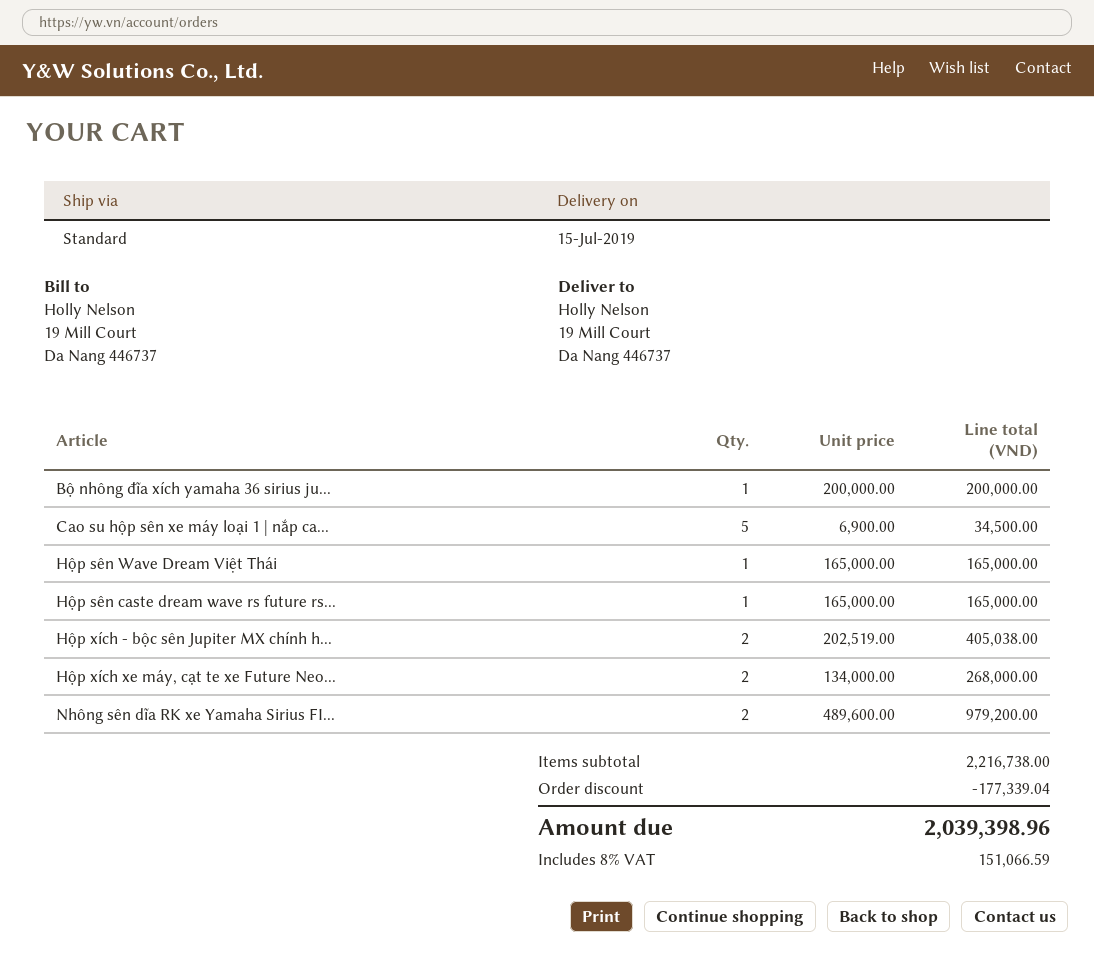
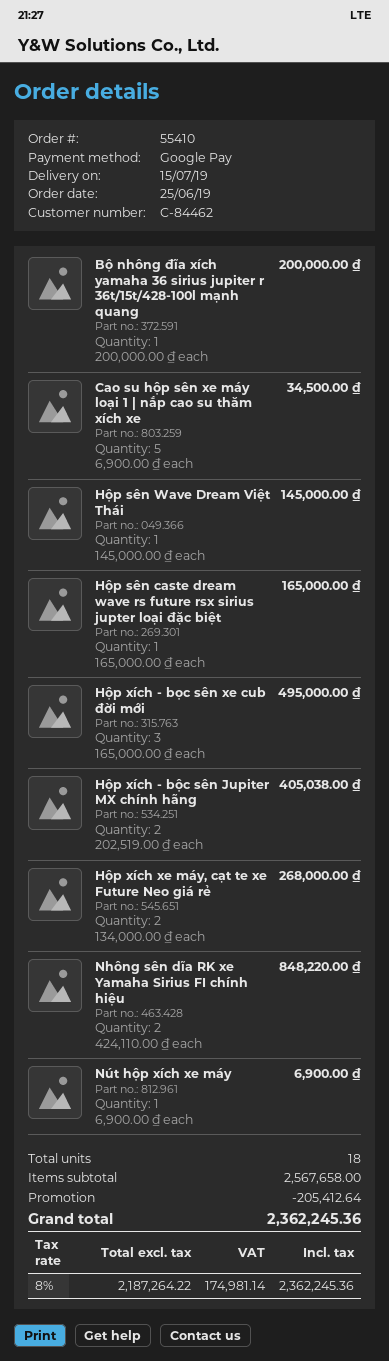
Hộp sên Wave Dream Việt Thái: 1 x 165000.00 = 165000.00 -> 1 x 145000.00 = 145000.00
Nhông sên dĩa RK xe Yamaha Sirius FI...: 2 x 489600.00 = 979200.00 -> 2 x 424110.00 = 848220.00
Hộp xích - bọc sên xe cub đời mới: none -> 3 x 165000.00 = 495000.00
Nút hộp xích xe máy: none -> 1 x 6900.00 = 6900.00
subtotal: 2216738.00 -> 2567658.00
discount: 177339.04 -> 205412.64
tax: 8% = 151066.59 -> 8% = 174981.14
total: 2039398.96 -> 2362245.36

